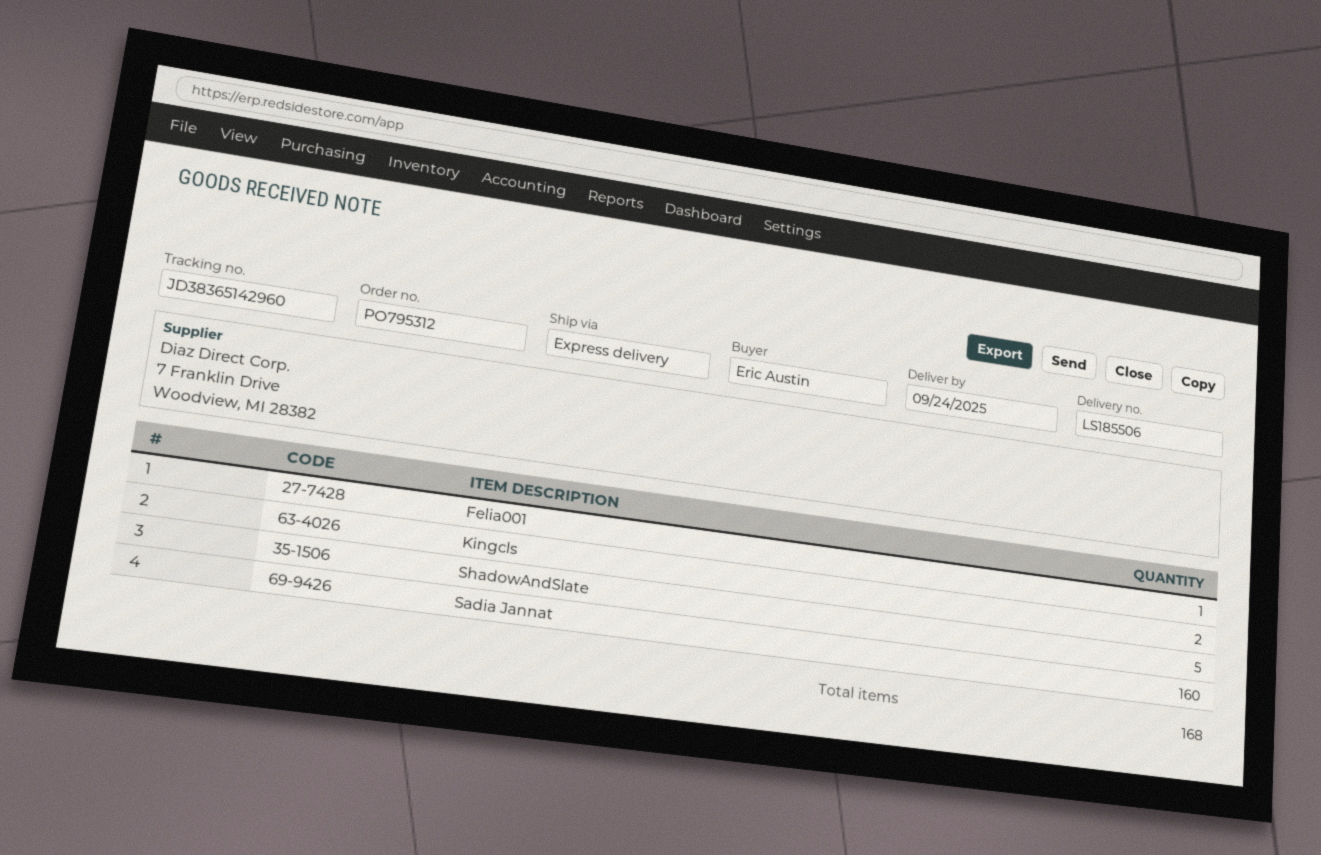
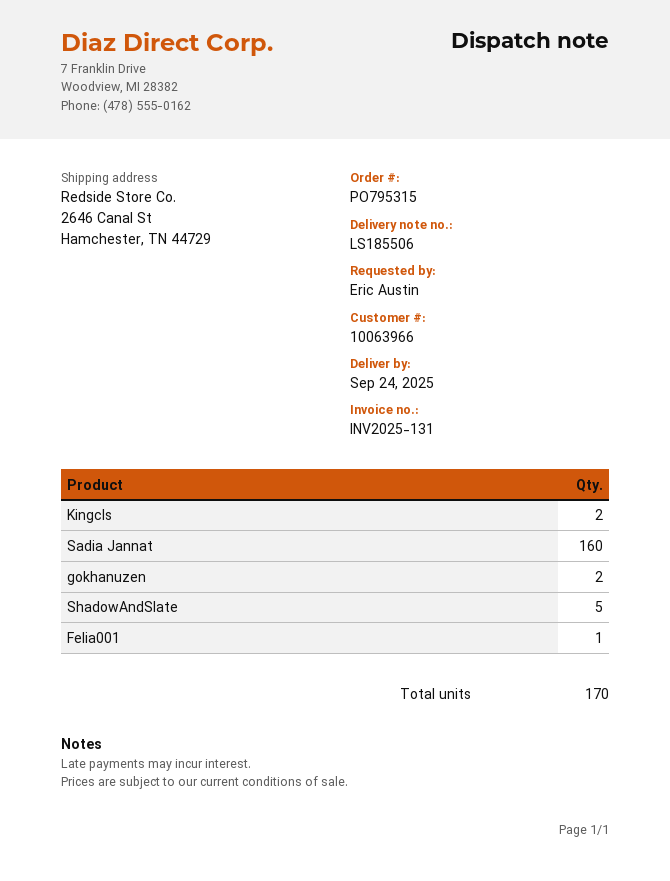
order number: PO795312 -> PO795315
gokhanuzen: none -> 2
total quantity: 168 -> 170

